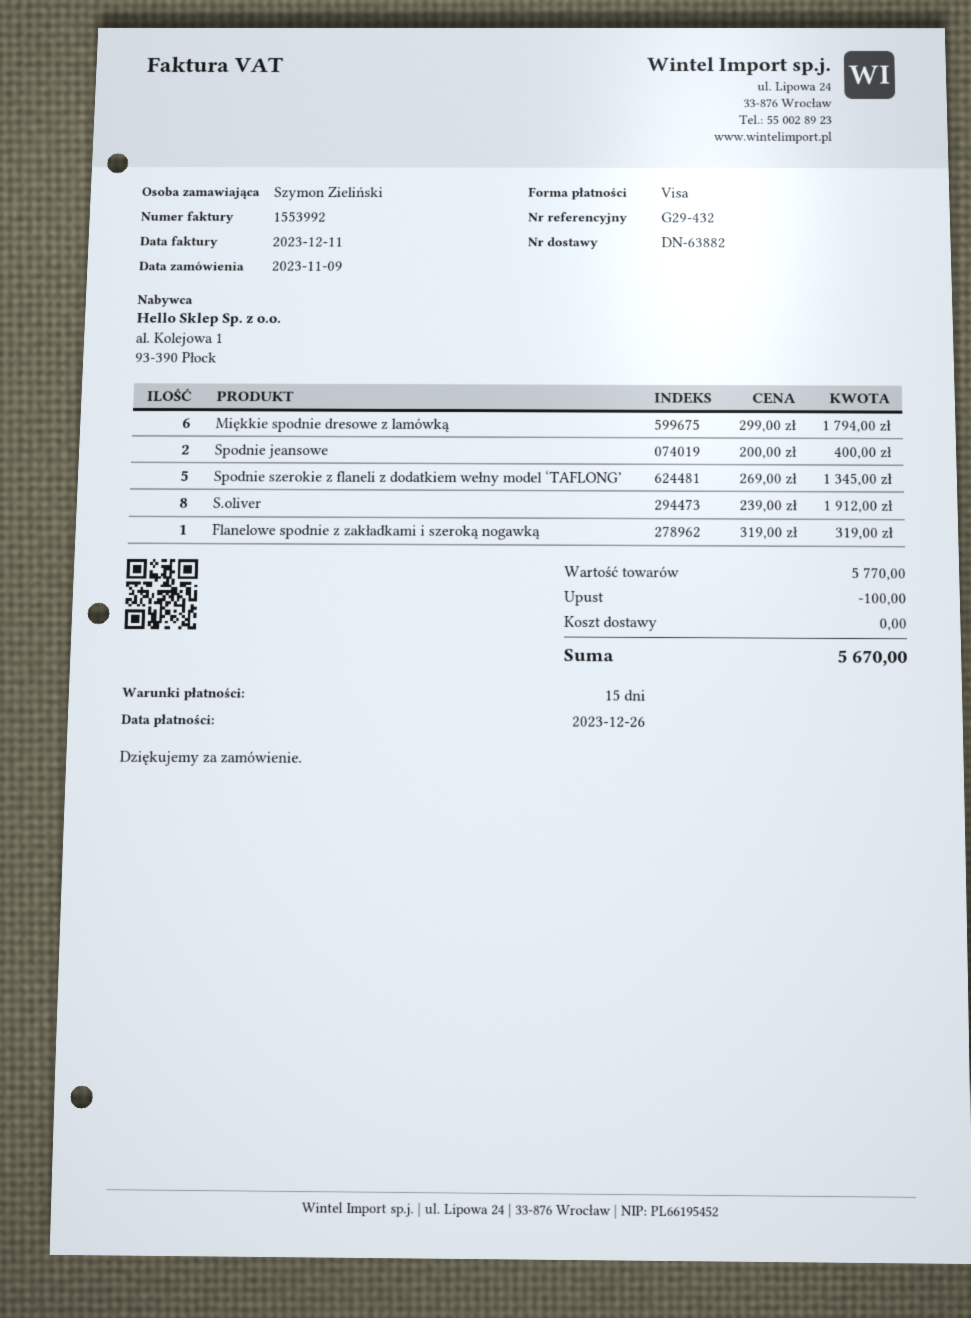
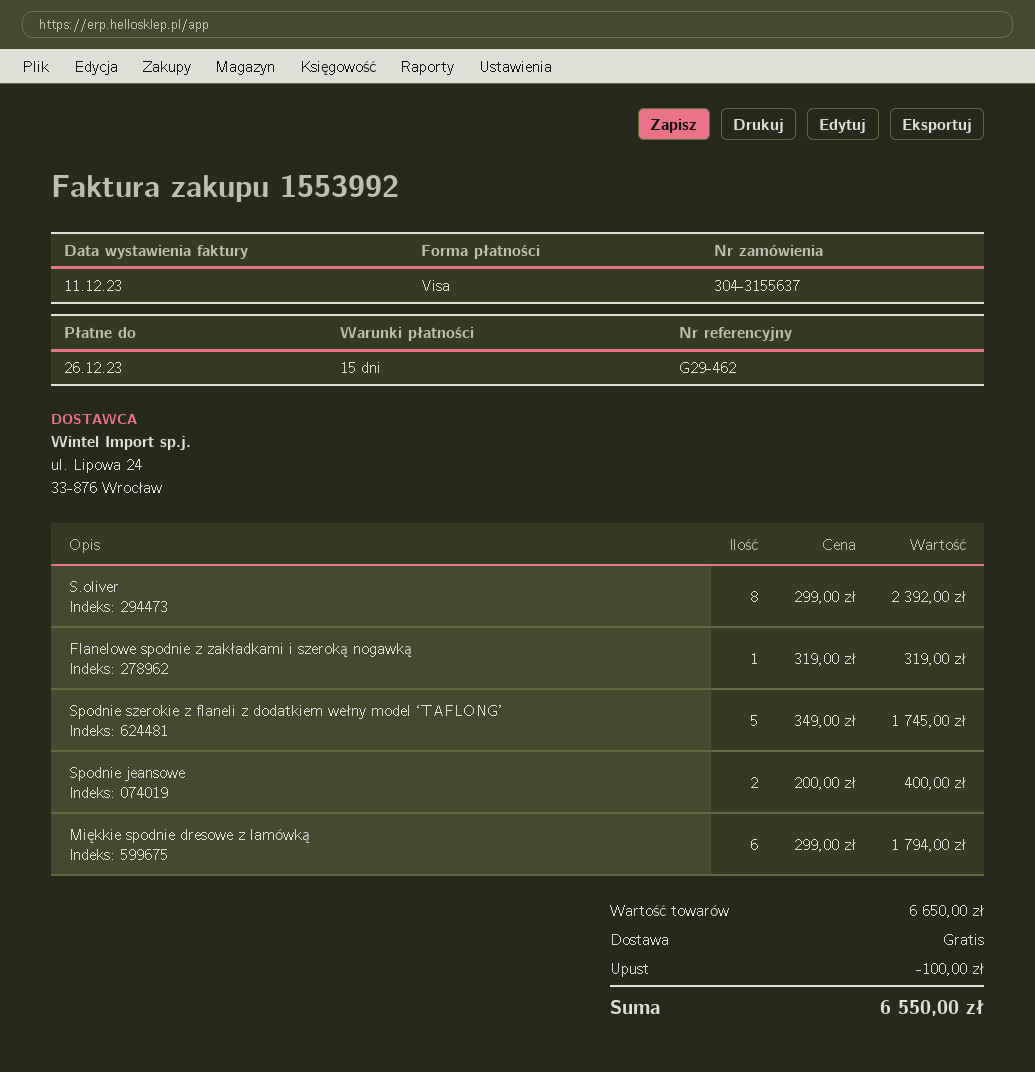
reference: G29-432 -> G29-462
Spodnie szerokie z flaneli z dodatkiem wełny model ‘TAFLONG’: 5 x 269.00 = 1345.00 -> 5 x 349.00 = 1745.00
S.oliver: 8 x 239.00 = 1912.00 -> 8 x 299.00 = 2392.00
subtotal: 5770.00 -> 6650.00
total: 5670.00 -> 6550.00

